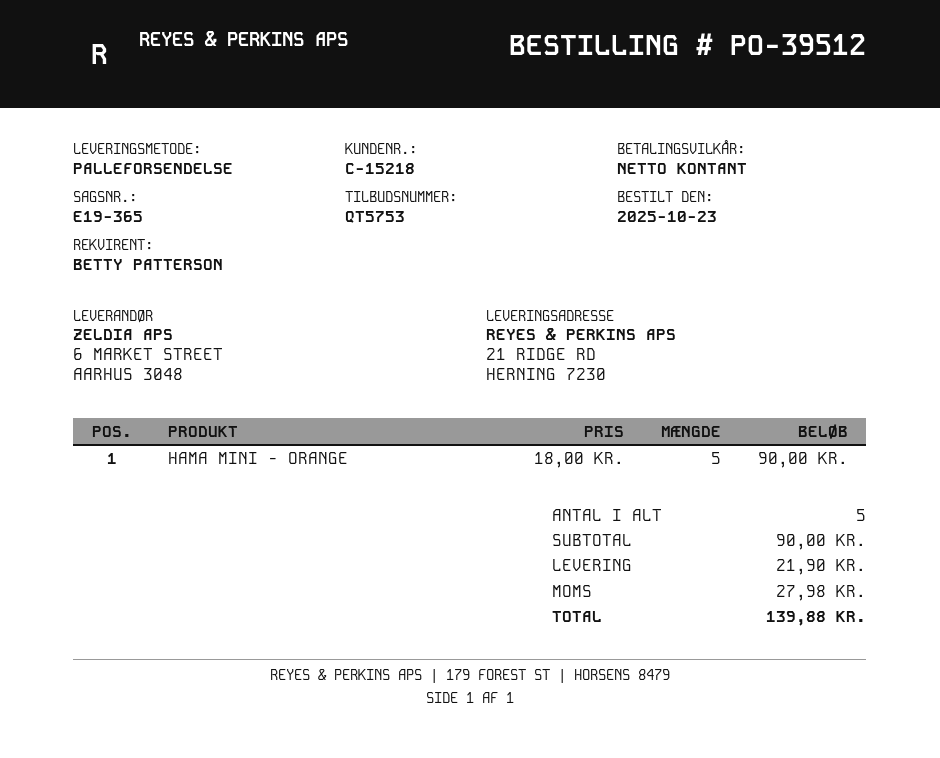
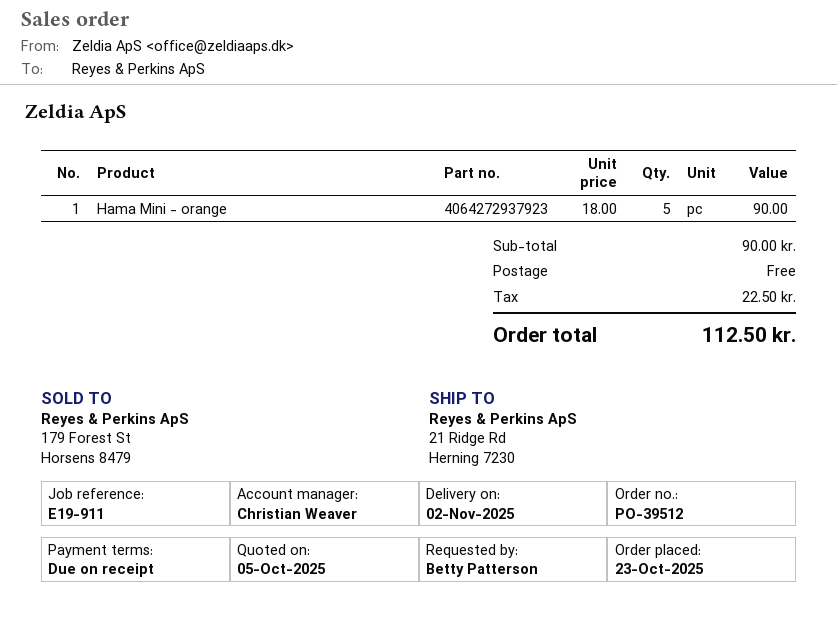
reference: E19-365 -> E19-911
shipping: 21.90 -> 0.00
tax: 27.98 -> 22.50
total: 139.88 -> 112.50

